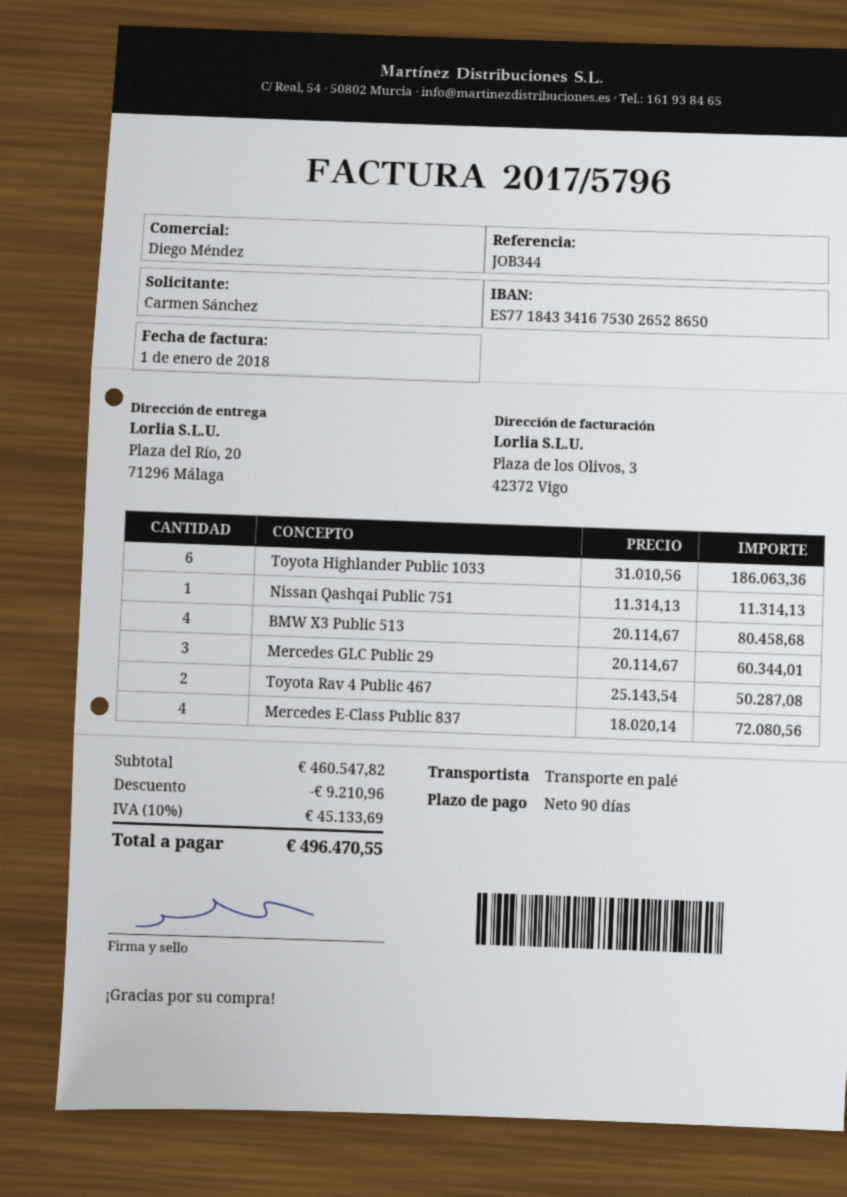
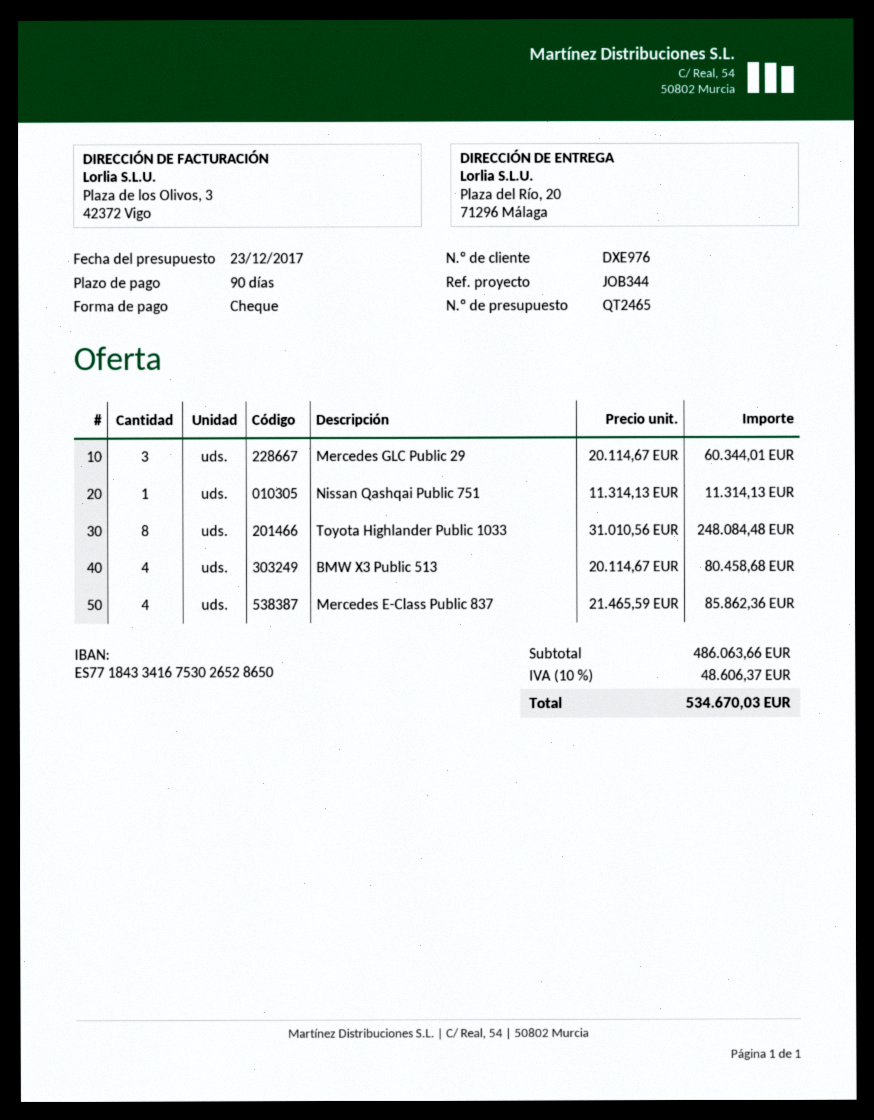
Toyota Highlander Public 1033: 6 x 31010.56 = 186063.36 -> 8 x 31010.56 = 248084.48
Toyota Rav 4 Public 467: 2 x 25143.54 = 50287.08 -> none
Mercedes E-Class Public 837: 4 x 18020.14 = 72080.56 -> 4 x 21465.59 = 85862.36
subtotal: 460547.82 -> 486063.66
discount: 9210.96 -> none
tax: 10% = 45133.69 -> 10% = 48606.37
total: 496470.55 -> 534670.03

